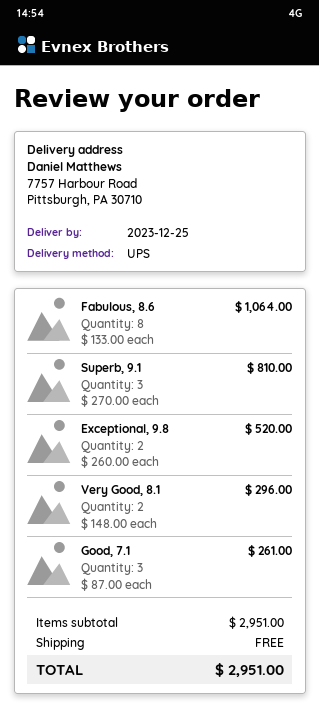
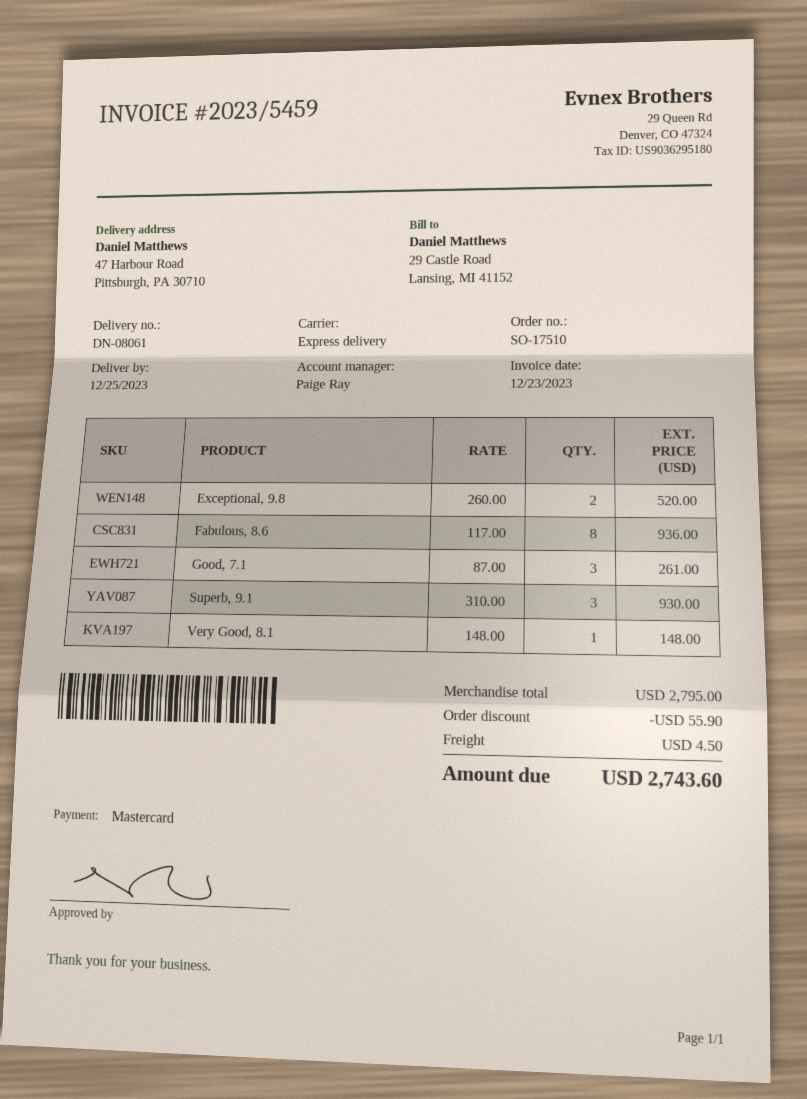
shipping method: UPS -> express
ship to: 7757 Harbour Road, Pittsburgh, PA 30710 -> 47 Harbour Road, Pittsburgh, PA 30710
Fabulous, 8.6: 8 x 133.00 = 1064.00 -> 8 x 117.00 = 936.00
Superb, 9.1: 3 x 270.00 = 810.00 -> 3 x 310.00 = 930.00
Very Good, 8.1: 2 x 148.00 = 296.00 -> 1 x 148.00 = 148.00
subtotal: 2951.00 -> 2795.00
discount: none -> 55.90
shipping: 0.00 -> 4.50
total: 2951.00 -> 2743.60

